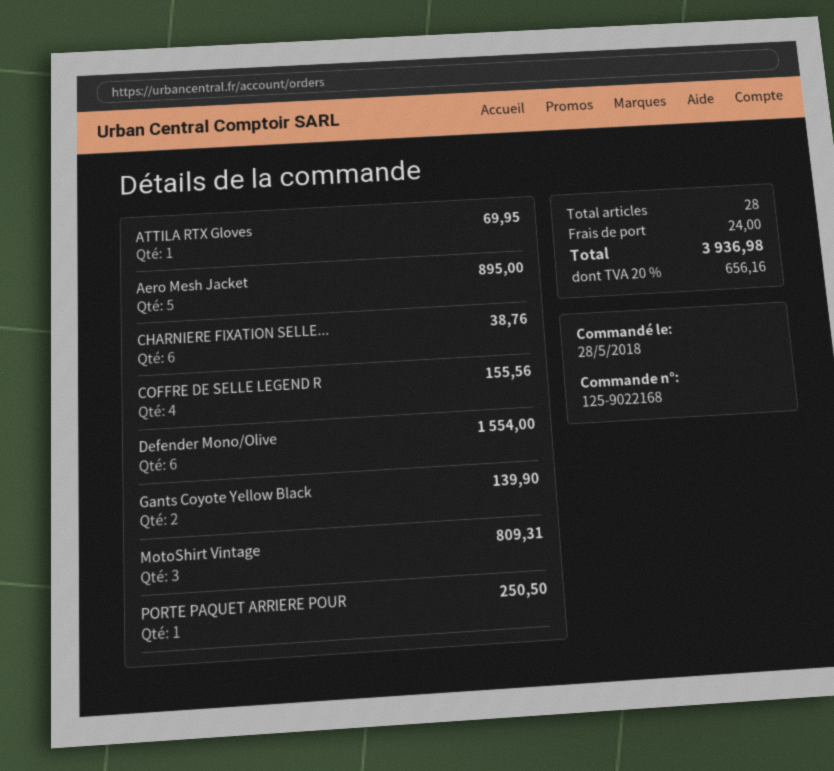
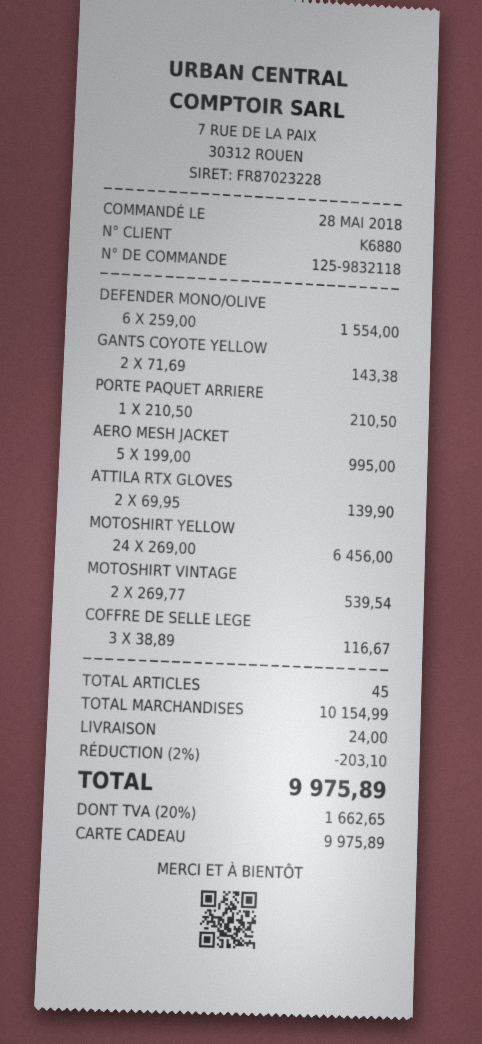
order number: 125-9022168 -> 125-9832118
ATTILA RTX Gloves: 1 for 69.95 -> 2 for 139.90
Aero Mesh Jacket: 5 for 895.00 -> 5 for 995.00
CHARNIERE FIXATION SELLE...: 6 for 38.76 -> none
COFFRE DE SELLE LEGEND R: 4 for 155.56 -> 3 for 116.67
Gants Coyote Yellow Black: 2 for 139.90 -> 2 for 143.38
MotoShirt Vintage: 3 for 809.31 -> 2 for 539.54
PORTE PAQUET ARRIERE POUR: 1 for 250.50 -> 1 for 210.50
MOTOSHIRT YELLOW: none -> 24 for 6456.00
total quantity: 28 -> 45
discount: none -> 2% = 203.10
tax: 20% = 656.16 -> 20% = 1662.65
total: 3936.98 -> 9975.89

